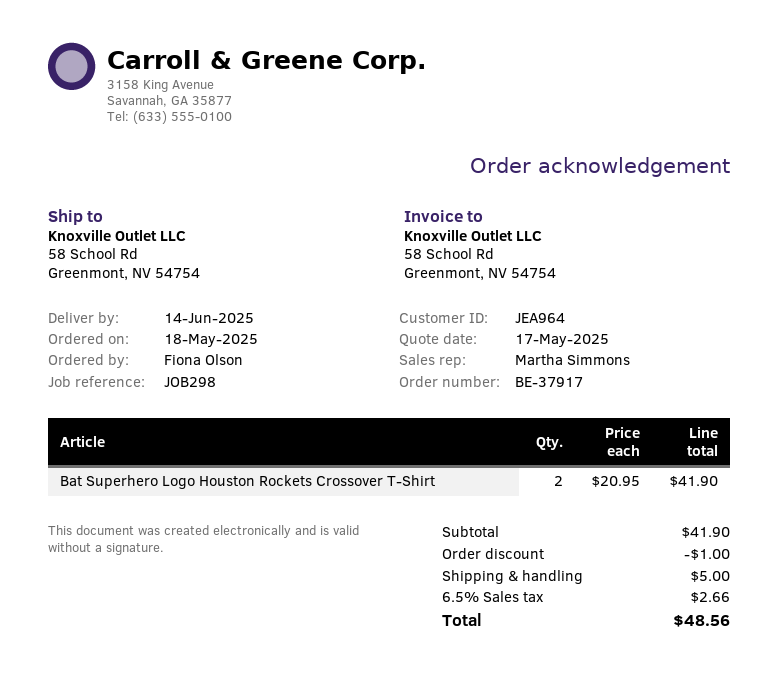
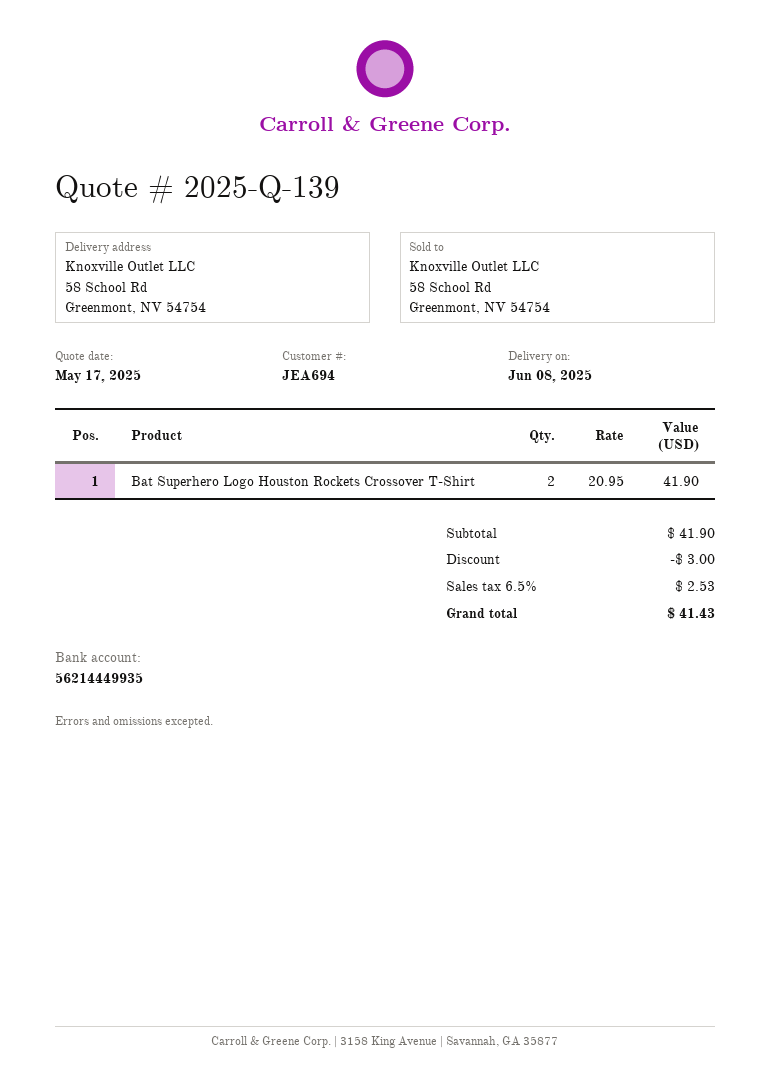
delivery date: 2025-06-14 -> 2025-06-08
customer number: JEA964 -> JEA694
discount: 1.00 -> 3.00
shipping: 5.00 -> none
tax: 6.5% = 2.66 -> 6.5% = 2.53
total: 48.56 -> 41.43

